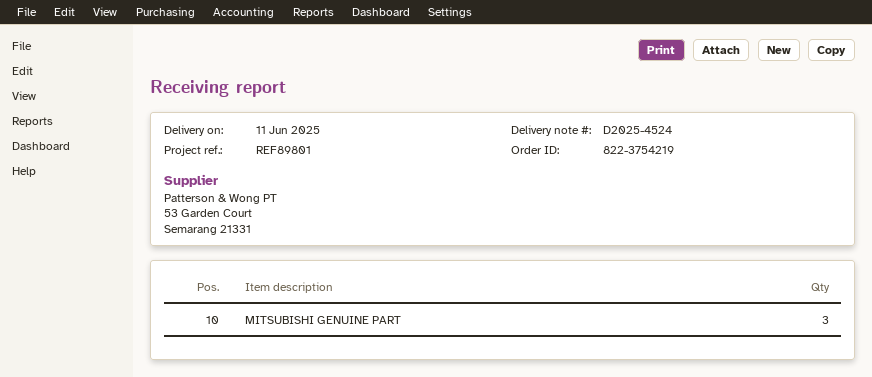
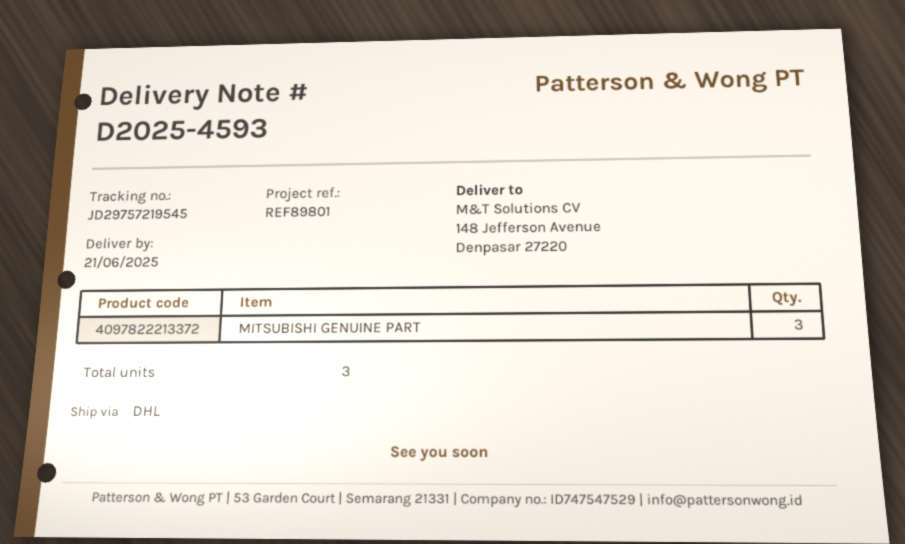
delivery note number: D2025-4524 -> D2025-4593
delivery date: 2025-06-11 -> 2025-06-21

